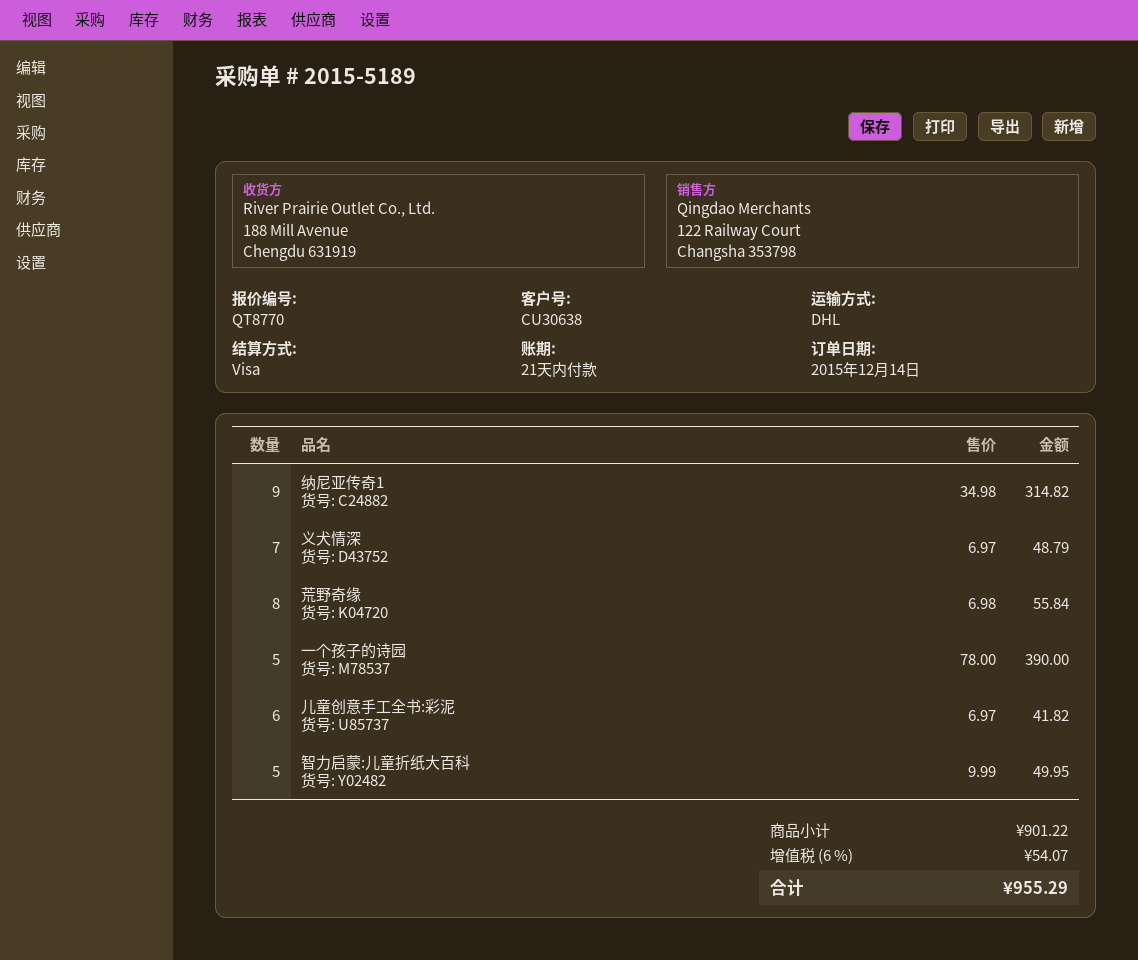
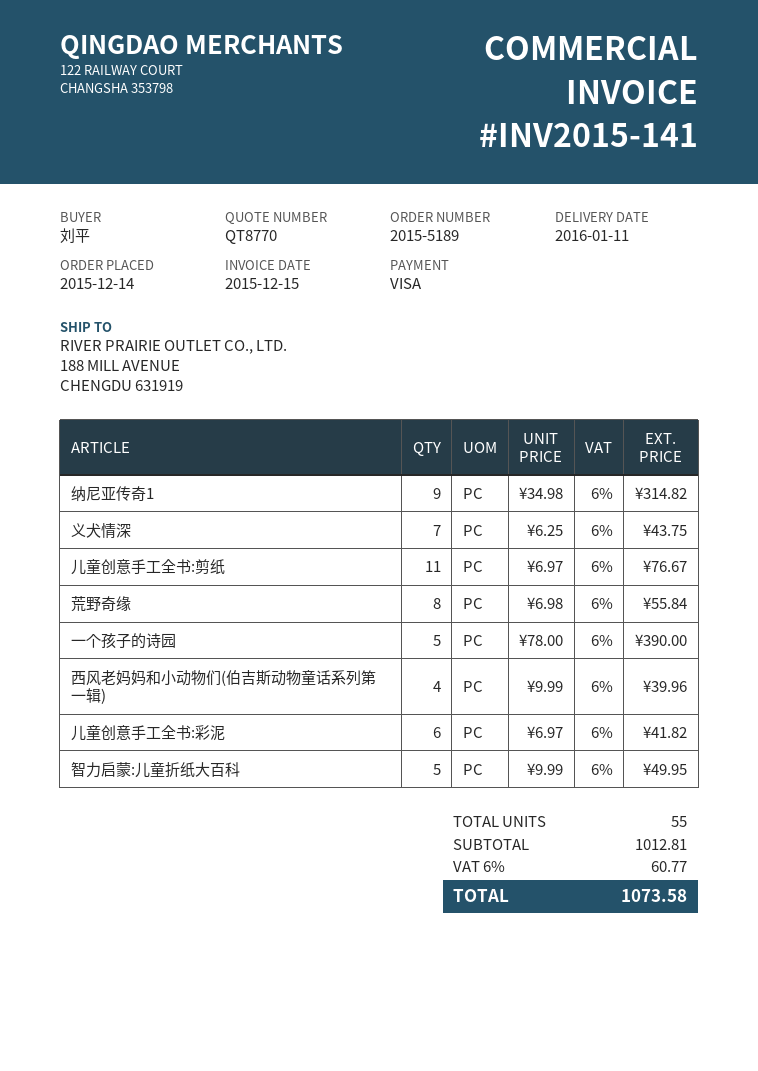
义犬情深: 7 x 6.97 = 48.79 -> 7 x 6.25 = 43.75
儿童创意手工全书:剪纸: none -> 11 x 6.97 = 76.67
西风老妈妈和小动物们(伯吉斯动物童话系列第一辑): none -> 4 x 9.99 = 39.96
subtotal: 901.22 -> 1012.81
tax: 6% = 54.07 -> 6% = 60.77
total: 955.29 -> 1073.58

